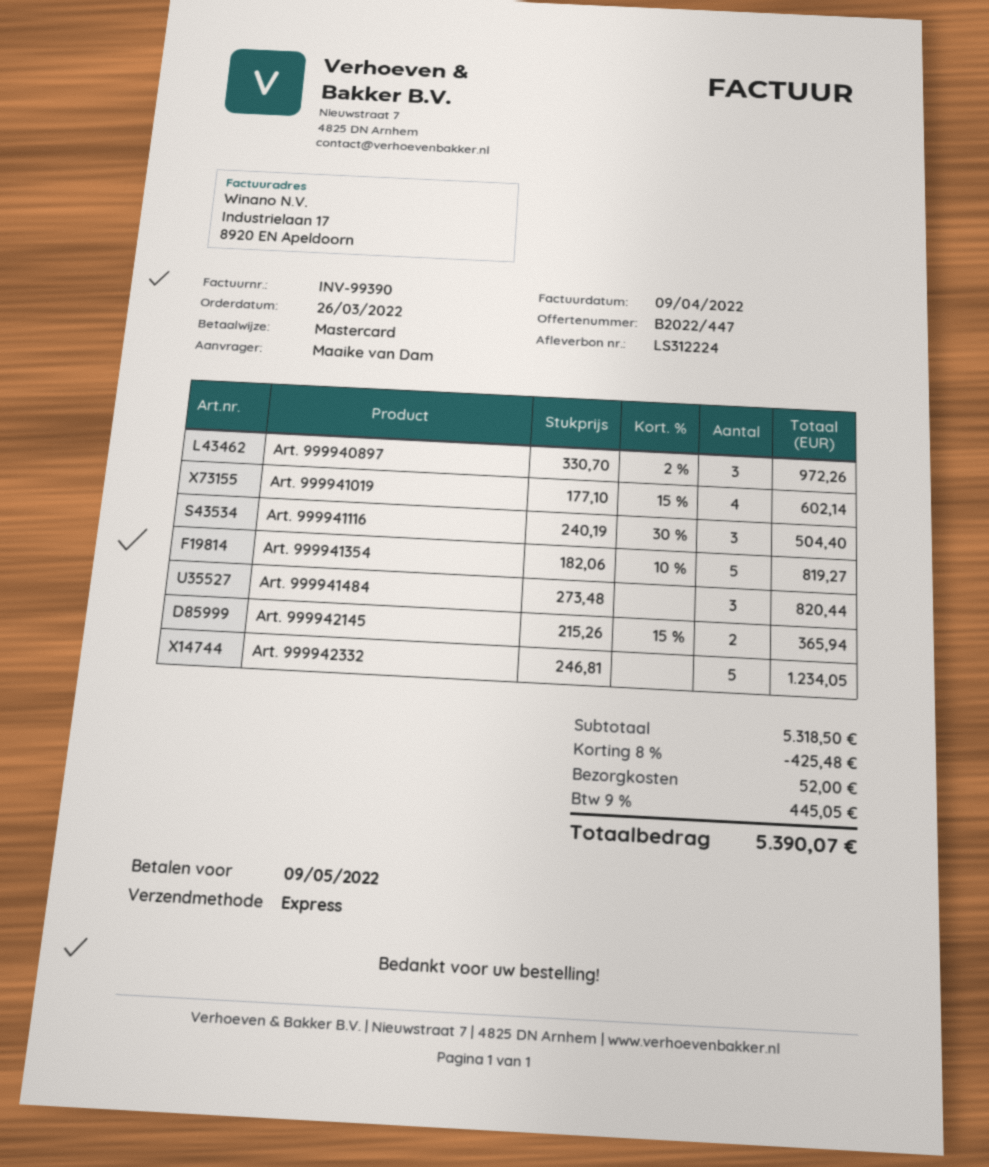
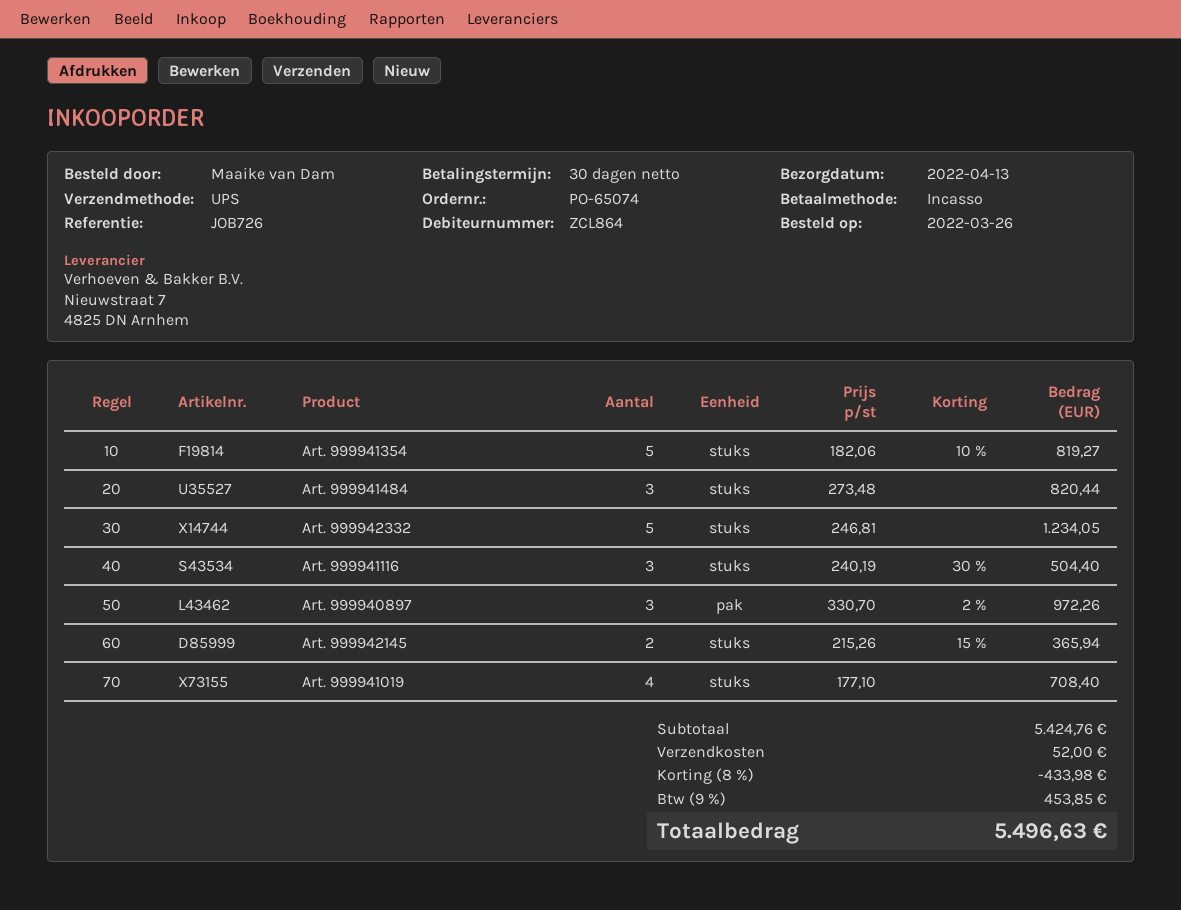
payment method: Mastercard -> direct debit
shipping method: express -> UPS
Art. 999941019: 4 x 177.10 - 15% = 602.14 -> 4 x 177.10 = 708.40
subtotal: 5318.50 -> 5424.76
discount: 8% = 425.48 -> 8% = 433.98
tax: 9% = 445.05 -> 9% = 453.85
total: 5390.07 -> 5496.63

